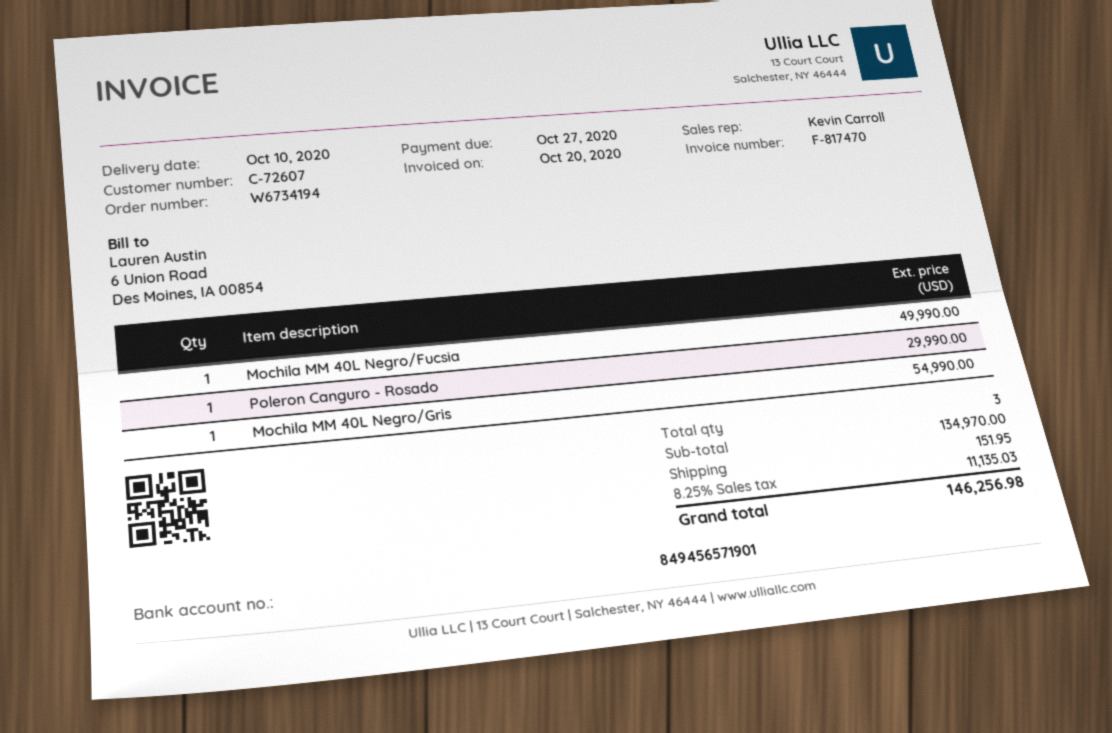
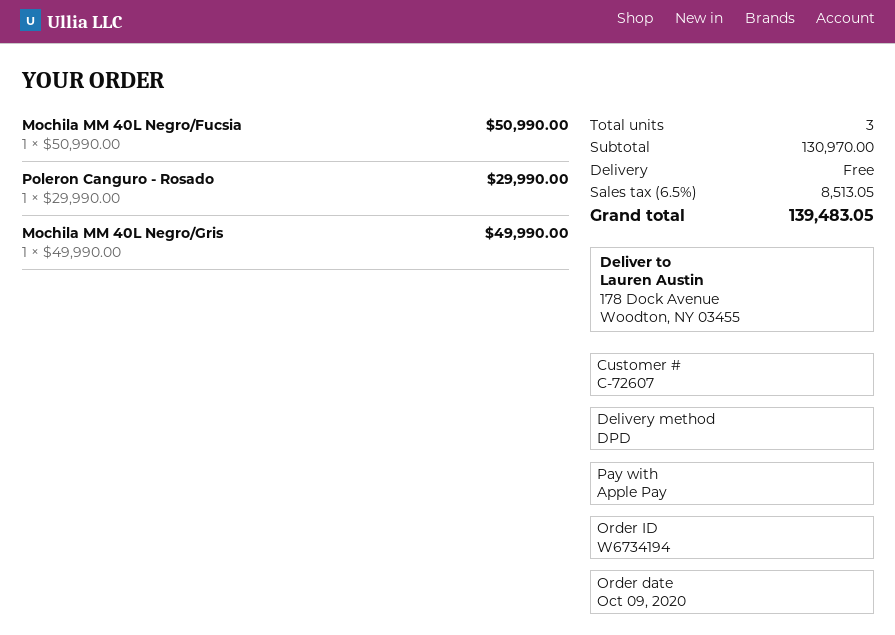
Mochila MM 40L Negro/Fucsia: 1 for 49990.00 -> 1 for 50990.00
Mochila MM 40L Negro/Gris: 1 for 54990.00 -> 1 for 49990.00
subtotal: 134970.00 -> 130970.00
shipping: 151.95 -> 0.00
tax: 8.25% = 11135.03 -> 6.5% = 8513.05
total: 146256.98 -> 139483.05

